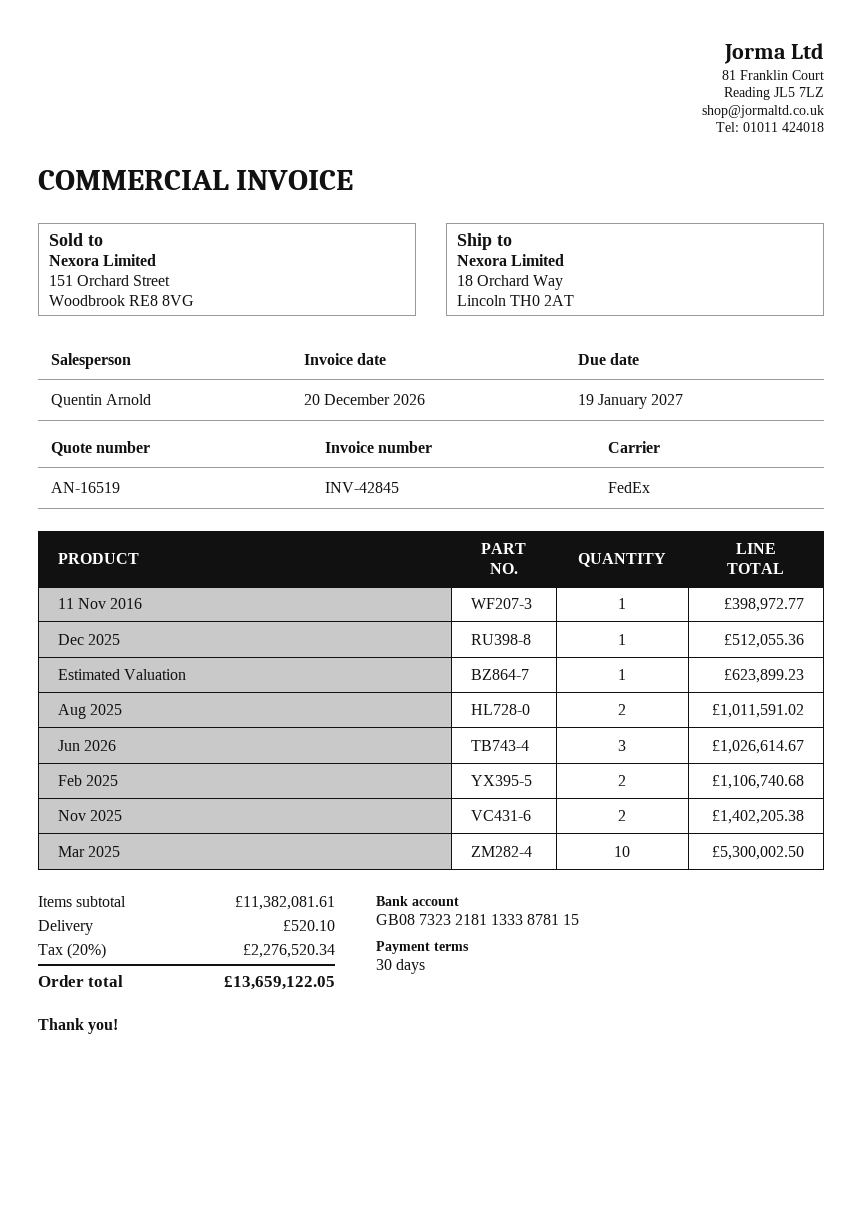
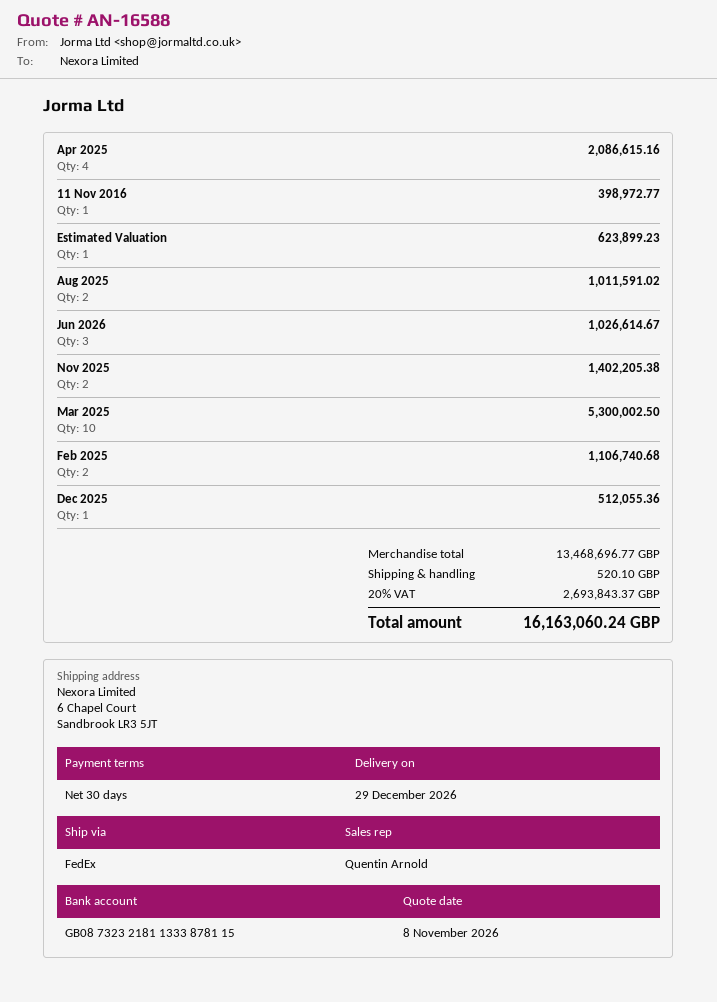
quote number: AN-16519 -> AN-16588
ship to: 18 Orchard Way, Lincoln TH0 2AT -> 6 Chapel Court, Sandbrook LR3 5JT
Apr 2025: none -> 4 for 2086615.16
subtotal: 11382081.61 -> 13468696.77
tax: 20% = 2276520.34 -> 20% = 2693843.37
total: 13659122.05 -> 16163060.24

